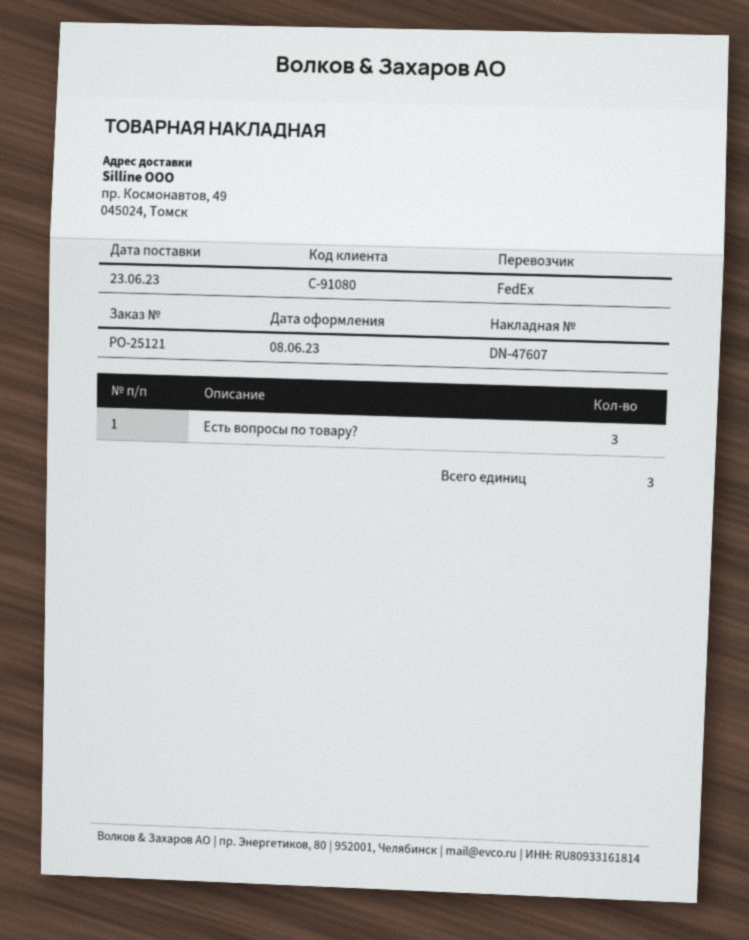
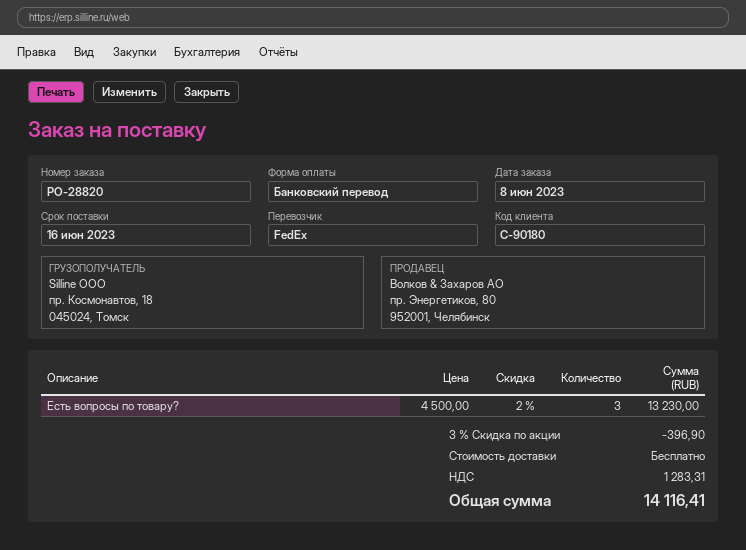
order number: PO-25121 -> PO-28820
delivery date: 2023-06-23 -> 2023-06-16
customer number: C-91080 -> C-90180
ship to: пр. Космонавтов, 49, 045024, Томск -> пр. Космонавтов, 18, 045024, Томск

